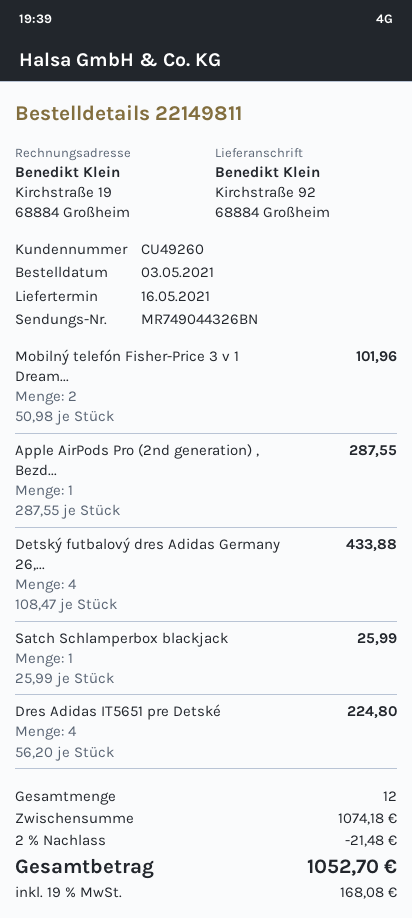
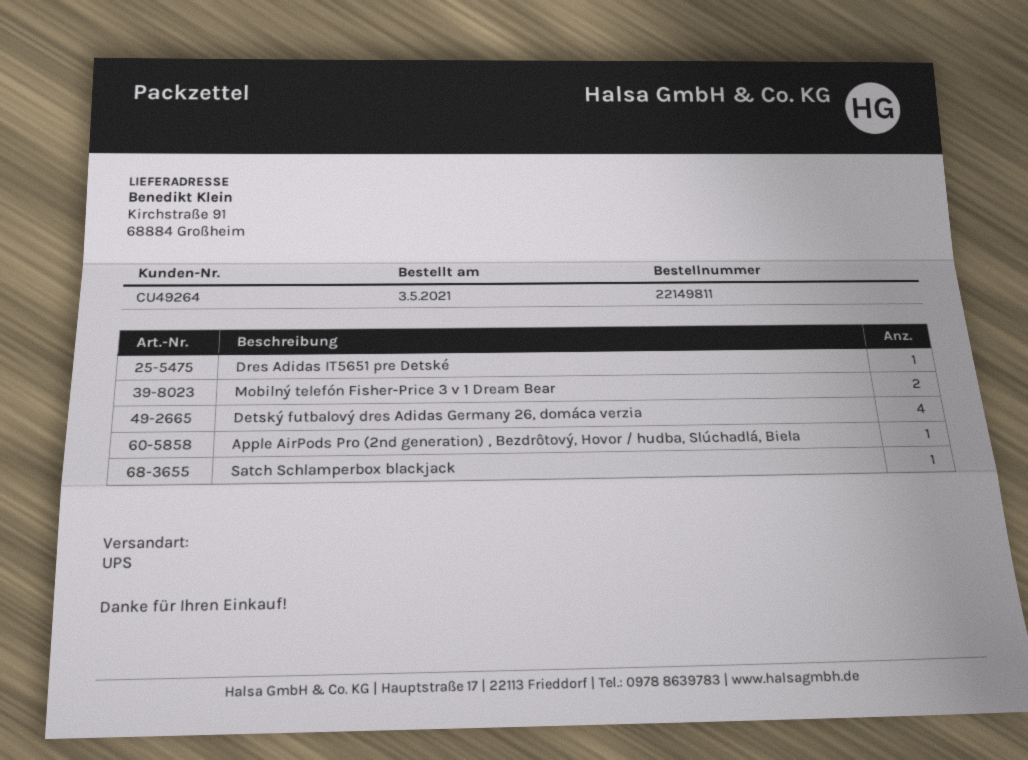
customer number: CU49260 -> CU49264
ship to: Kirchstraße 92, 68884 Großheim -> Kirchstraße 91, 68884 Großheim
Dres Adidas IT5651 pre Detské: 4 -> 1

